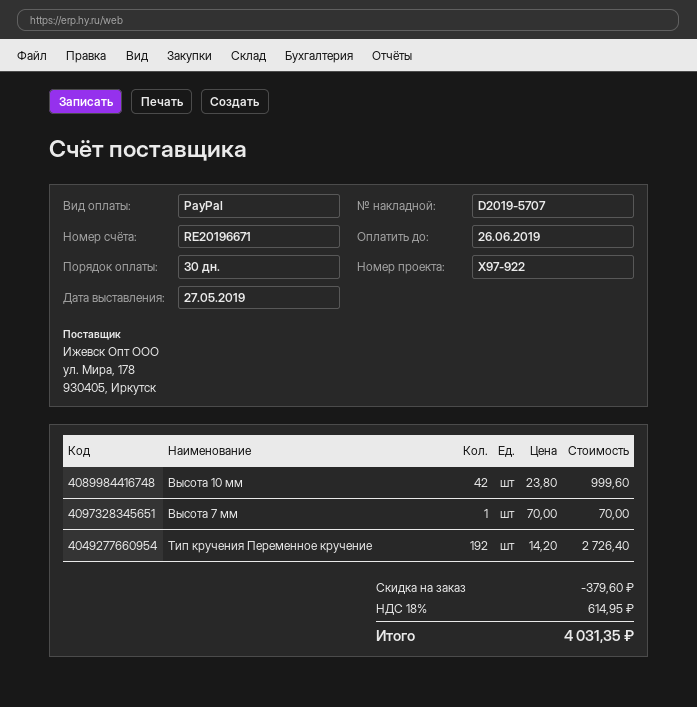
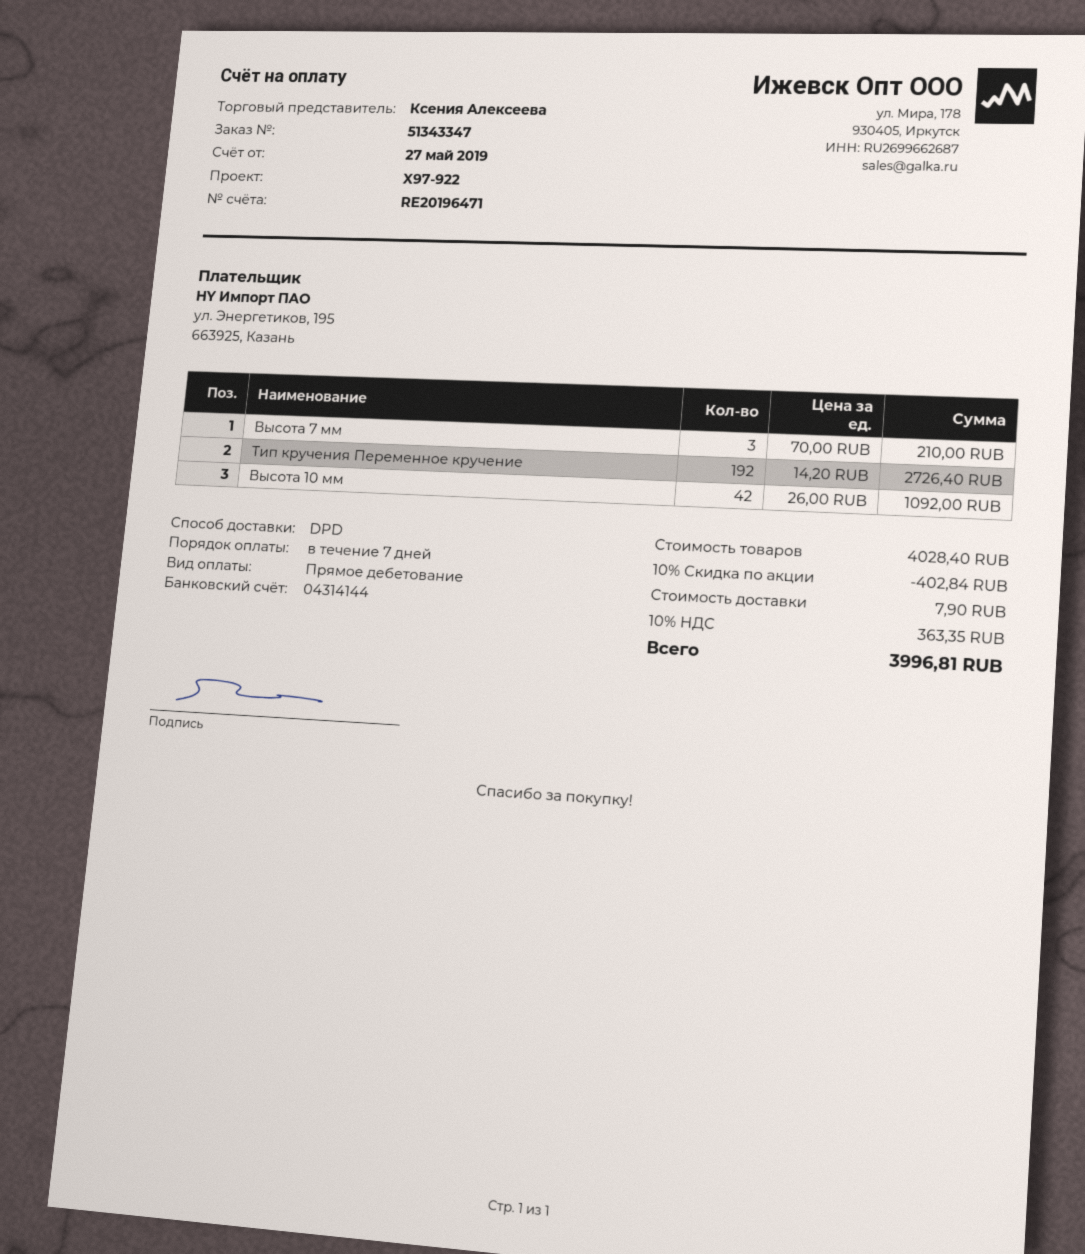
invoice number: RE20196671 -> RE20196471
payment terms: 30 days -> 7 days
payment method: PayPal -> direct debit
Высота 10 мм: 42 x 23.80 = 999.60 -> 42 x 26.00 = 1092.00
Высота 7 мм: 1 x 70.00 = 70.00 -> 3 x 70.00 = 210.00
discount: 379.60 -> 402.84
shipping: none -> 7.90
tax: 18% = 614.95 -> 10% = 363.35
total: 4031.35 -> 3996.81

